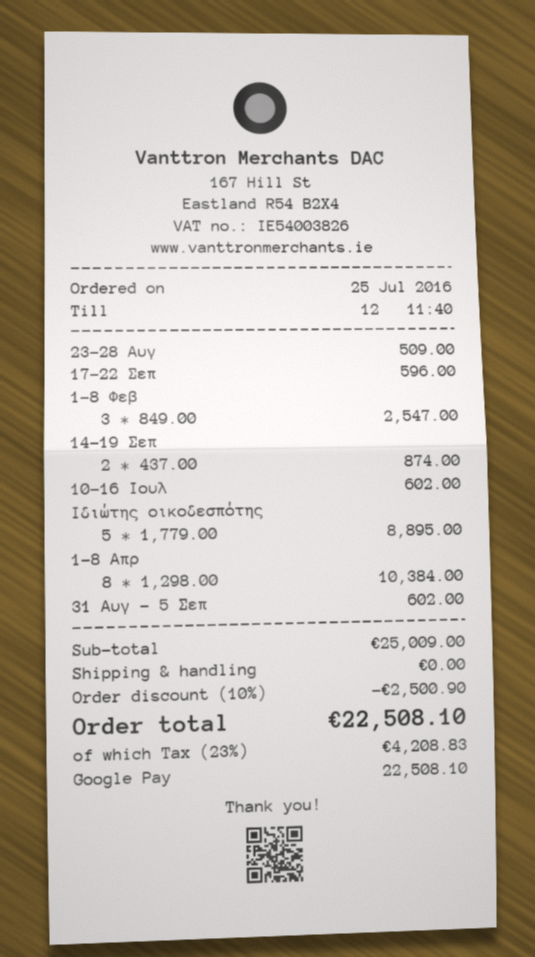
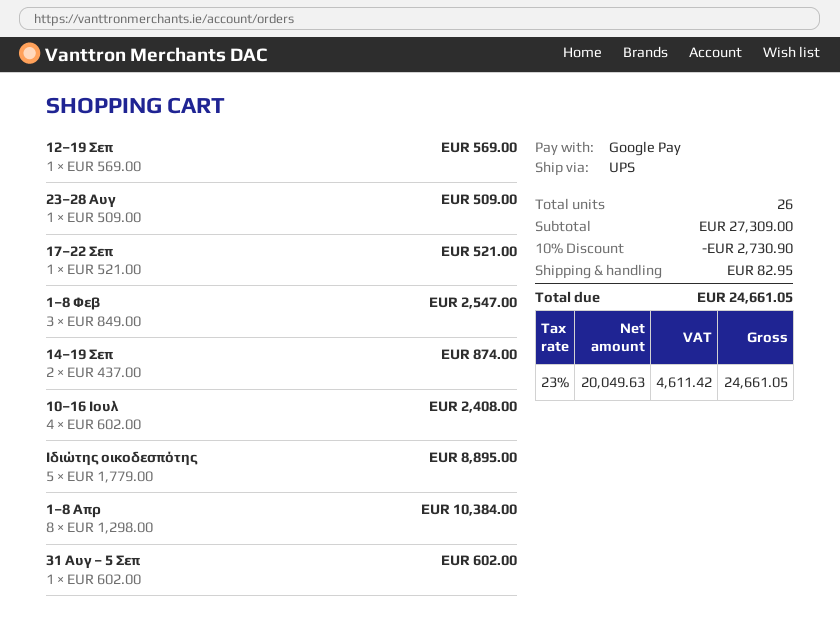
17–22 Σεπ: 1 x 596.00 = 596.00 -> 1 x 521.00 = 521.00
10–16 Ιουλ: 1 x 602.00 = 602.00 -> 4 x 602.00 = 2408.00
12–19 Σεπ: none -> 1 x 569.00 = 569.00
subtotal: 25009.00 -> 27309.00
discount: 10% = 2500.90 -> 10% = 2730.90
shipping: 0.00 -> 82.95
tax: 23% = 4208.83 -> 23% = 4611.42
total: 22508.10 -> 24661.05

